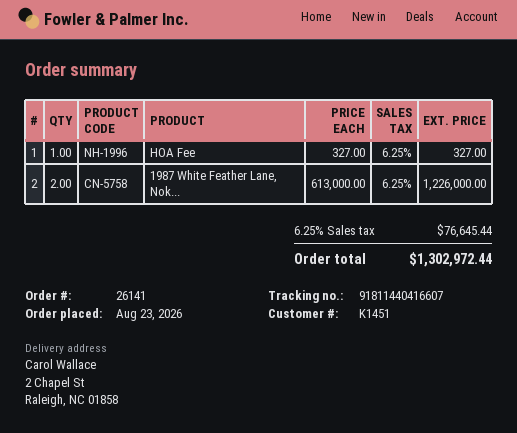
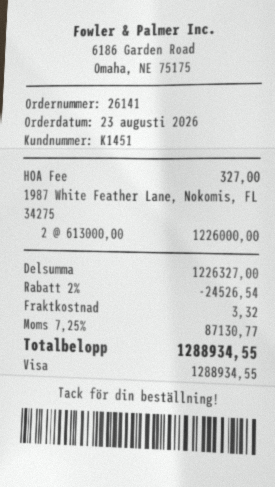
discount: none -> 2% = 24526.54
shipping: none -> 3.32
tax: 6.25% = 76645.44 -> 7.25% = 87130.77
total: 1302972.44 -> 1288934.55

